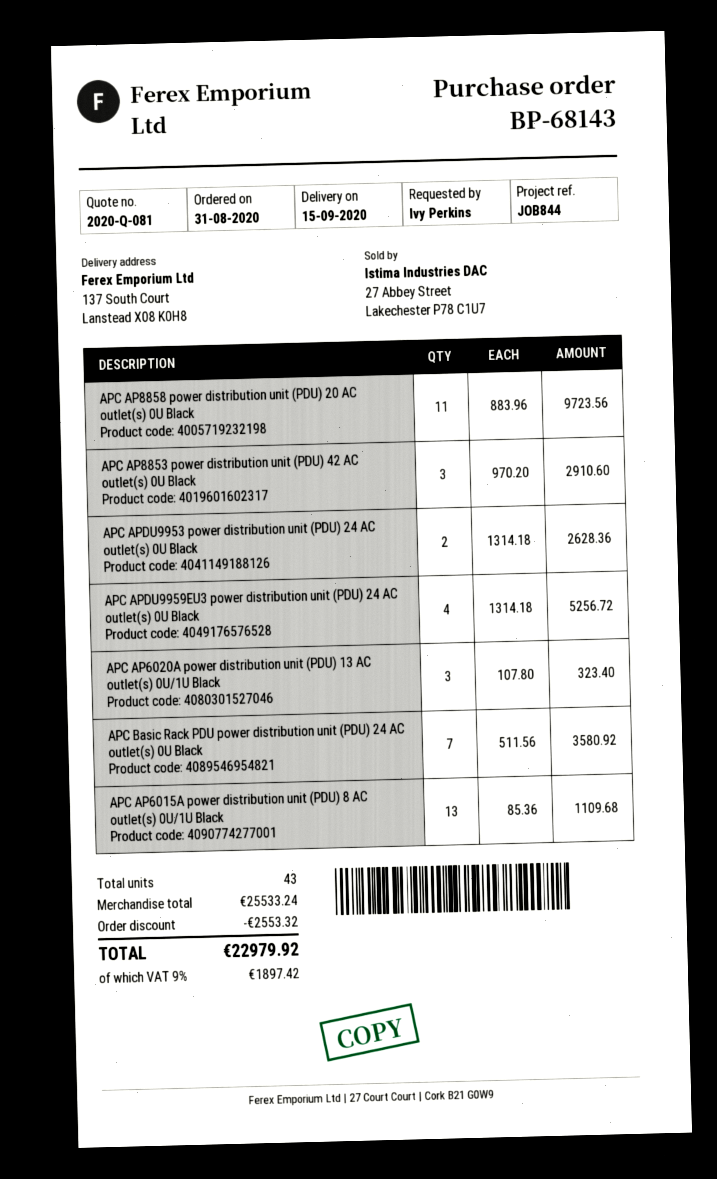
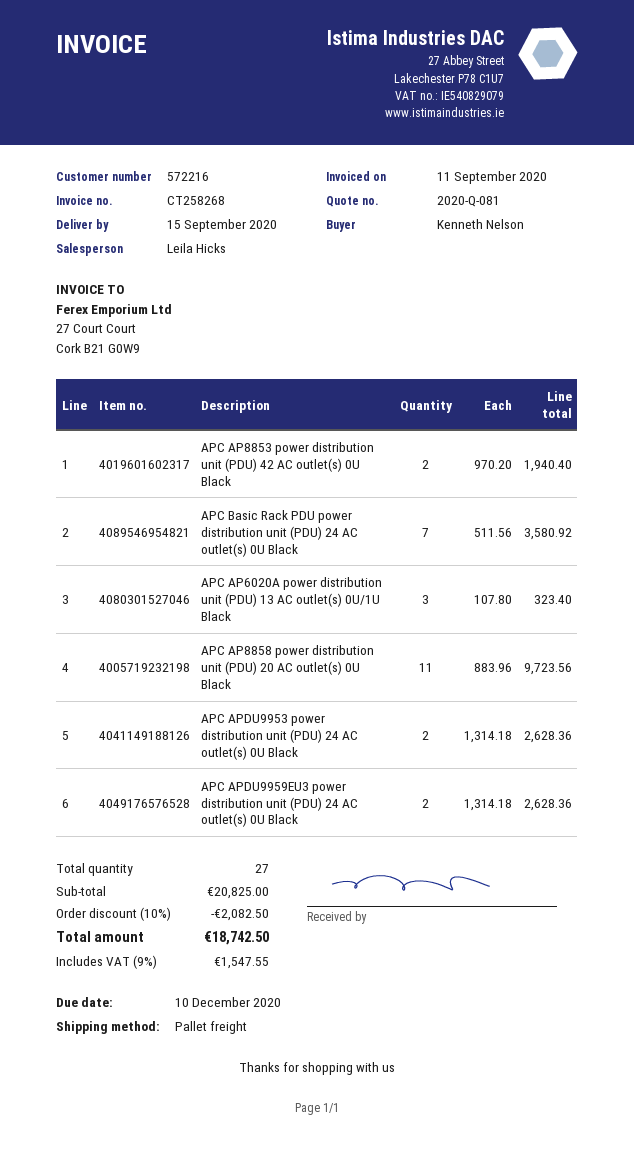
ordered by: Ivy Perkins -> Kenneth Nelson
APC AP8853 power distribution unit (PDU) 42 AC outlet(s) 0U Black: 3 x 970.20 = 2910.60 -> 2 x 970.20 = 1940.40
APC APDU9959EU3 power distribution unit (PDU) 24 AC outlet(s) 0U Black: 4 x 1314.18 = 5256.72 -> 2 x 1314.18 = 2628.36
APC AP6015A power distribution unit (PDU) 8 AC outlet(s) 0U/1U Black: 13 x 85.36 = 1109.68 -> none
total quantity: 43 -> 27
subtotal: 25533.24 -> 20825.00
discount: 2553.32 -> 2082.50
tax: 9% = 1897.42 -> 9% = 1547.55
total: 22979.92 -> 18742.50

